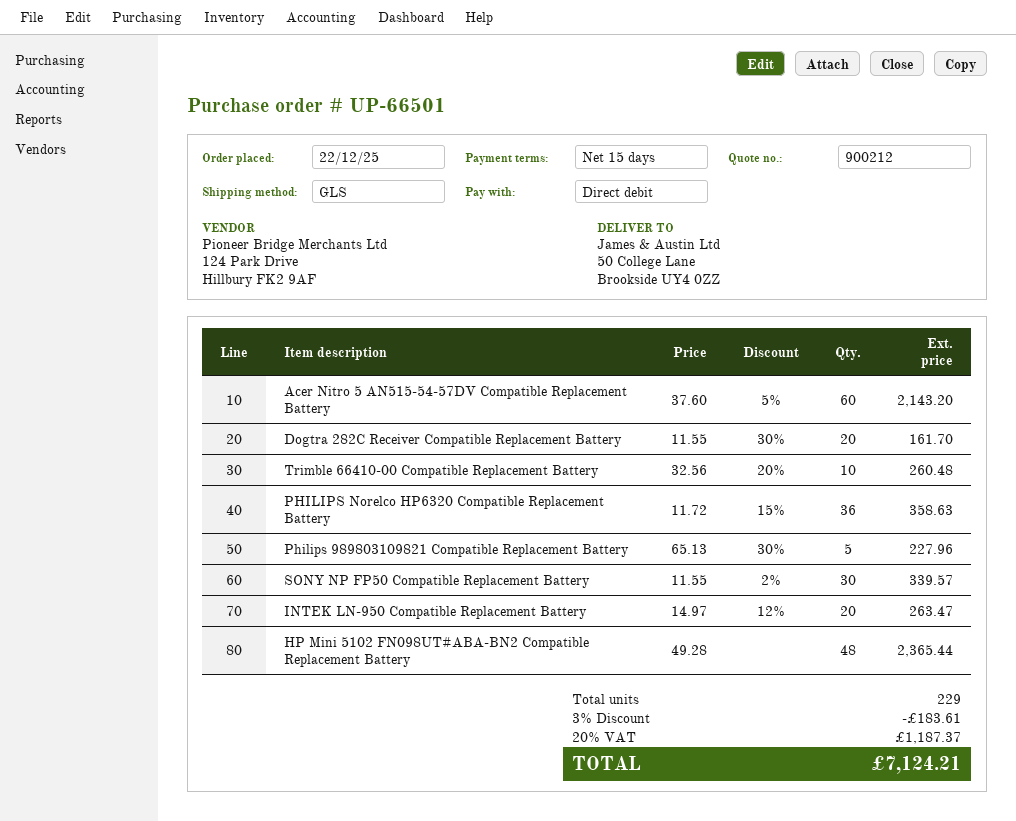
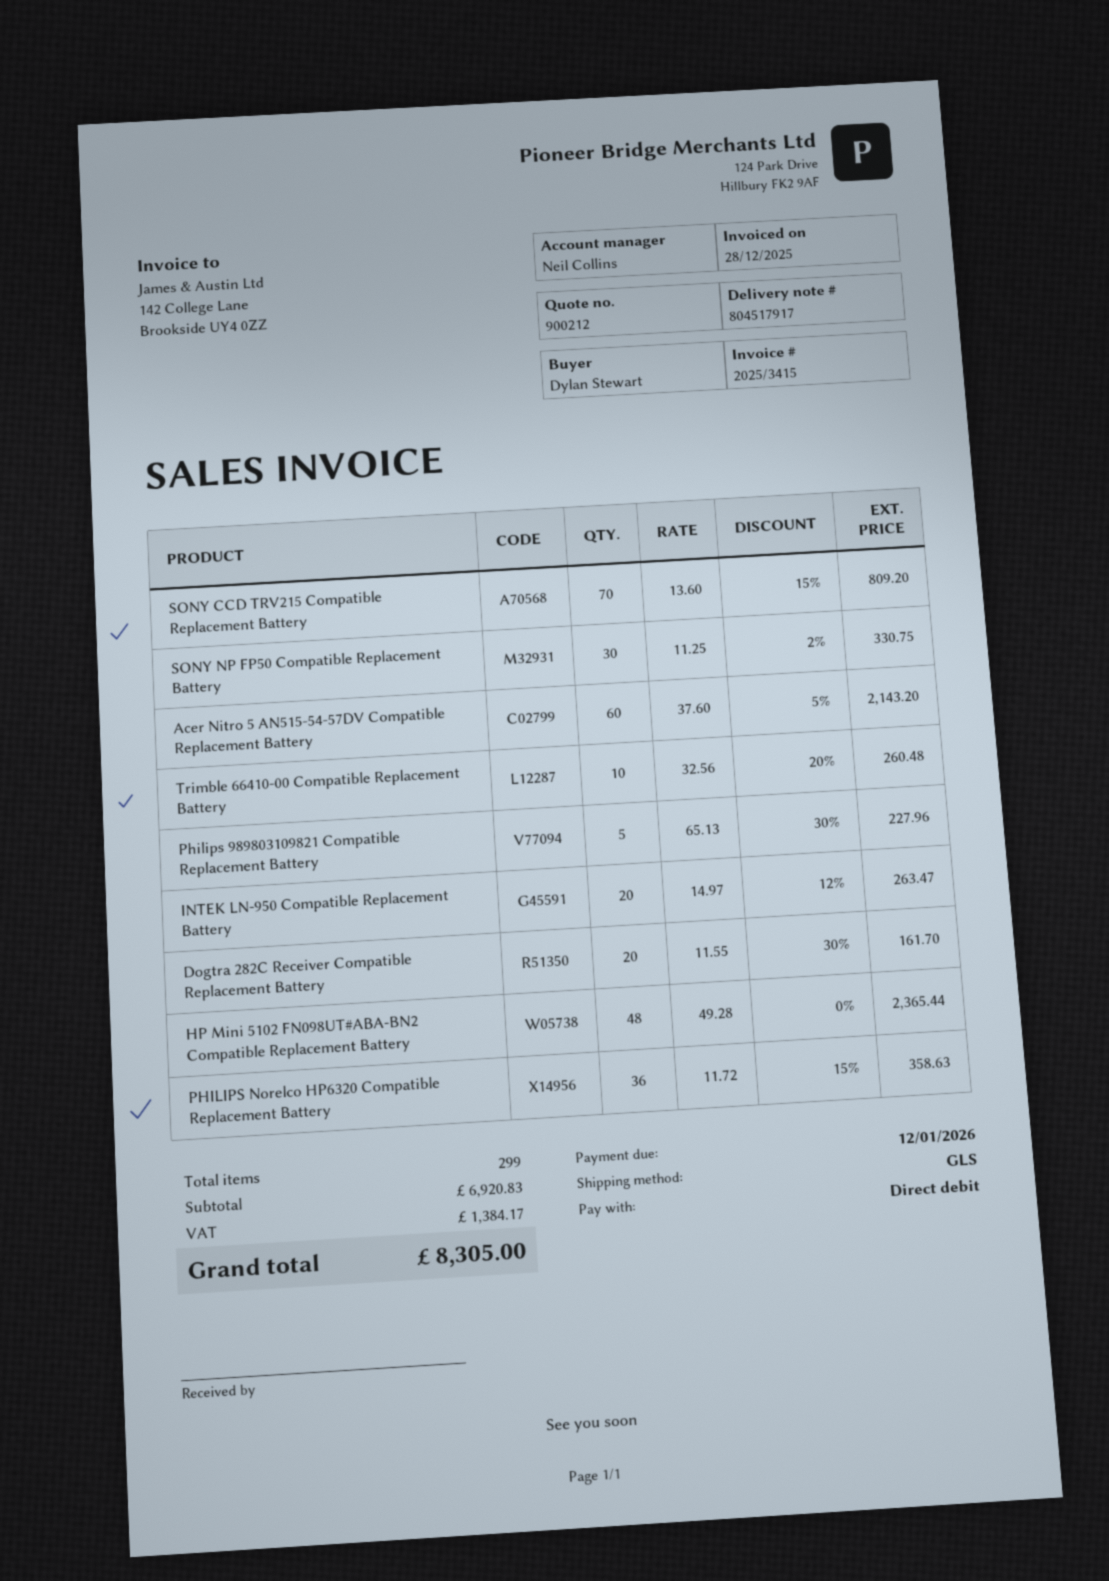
SONY NP FP50 Compatible Replacement Battery: 30 x 11.55 - 2% = 339.57 -> 30 x 11.25 - 2% = 330.75
SONY CCD TRV215 Compatible Replacement Battery: none -> 70 x 13.60 - 15% = 809.20
total quantity: 229 -> 299
discount: 3% = 183.61 -> none
tax: 1187.37 -> 1384.17
total: 7124.21 -> 8305.00

